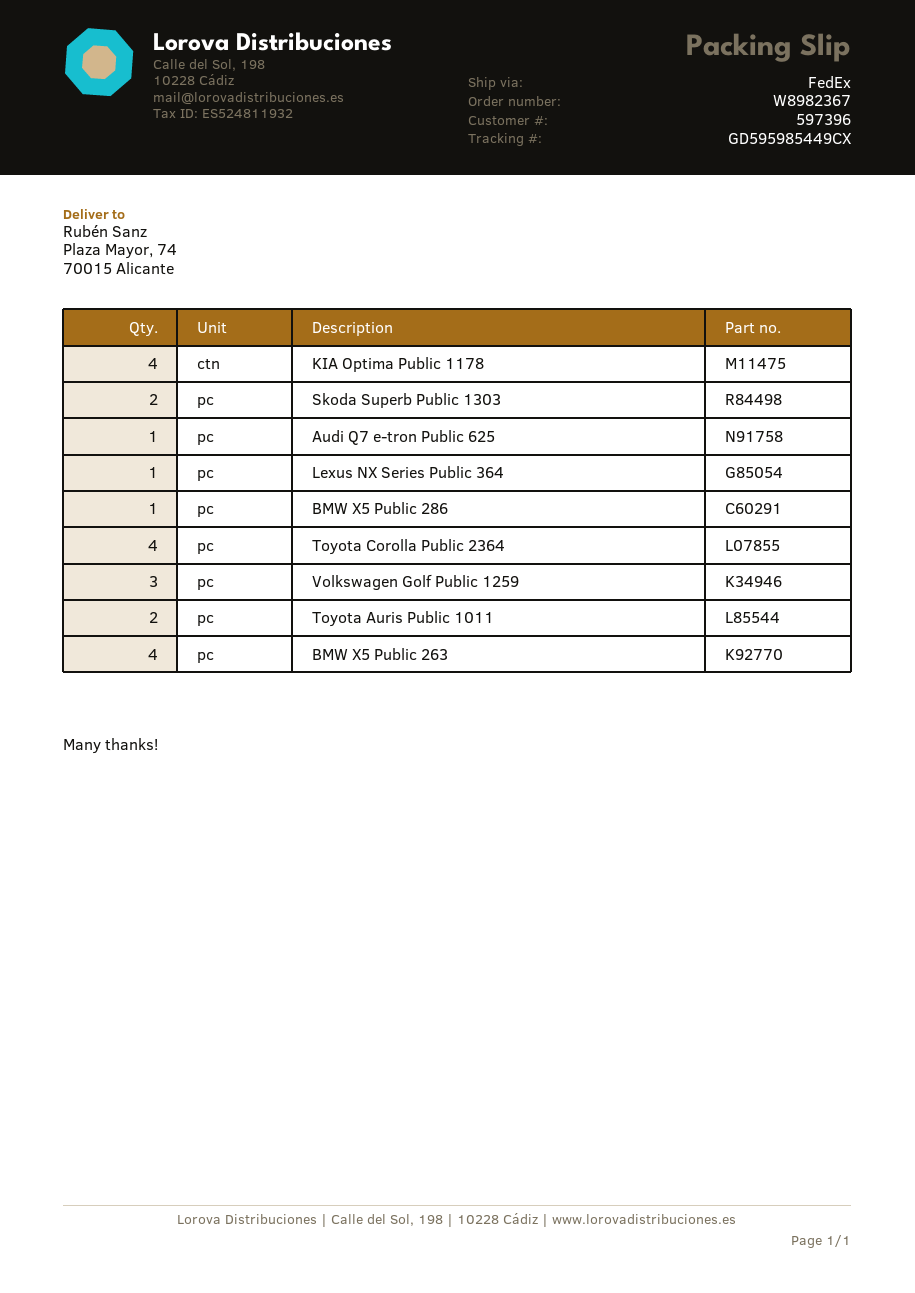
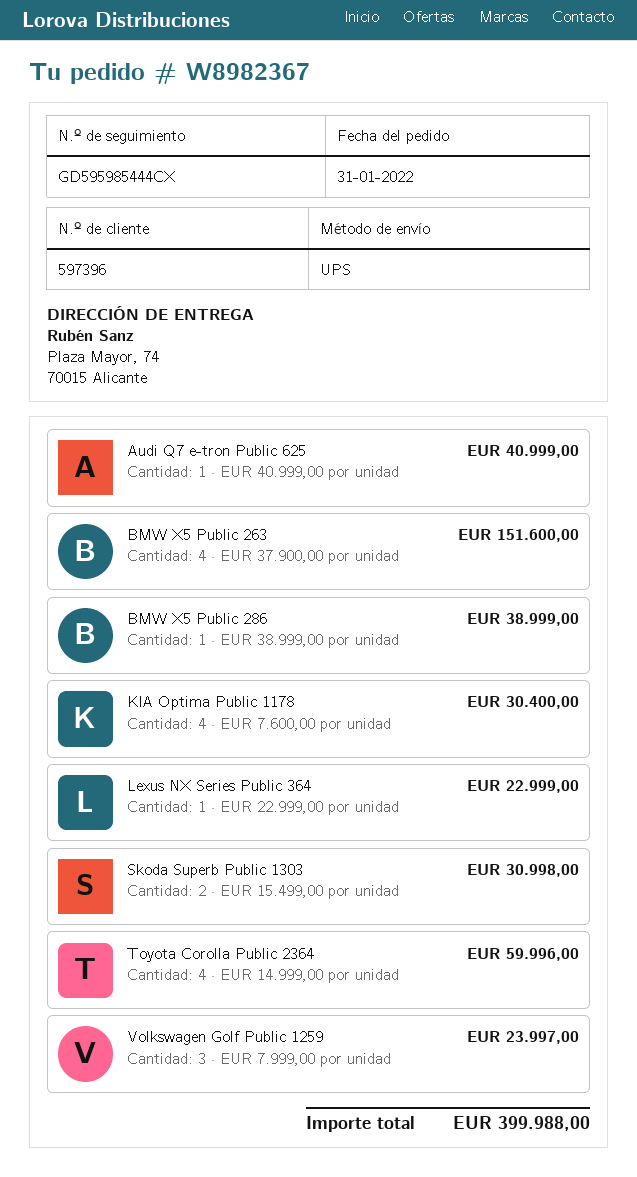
shipping method: FedEx -> UPS
tracking number: GD595985449CX -> GD595985444CX
Toyota Auris Public 1011: 2 -> none

